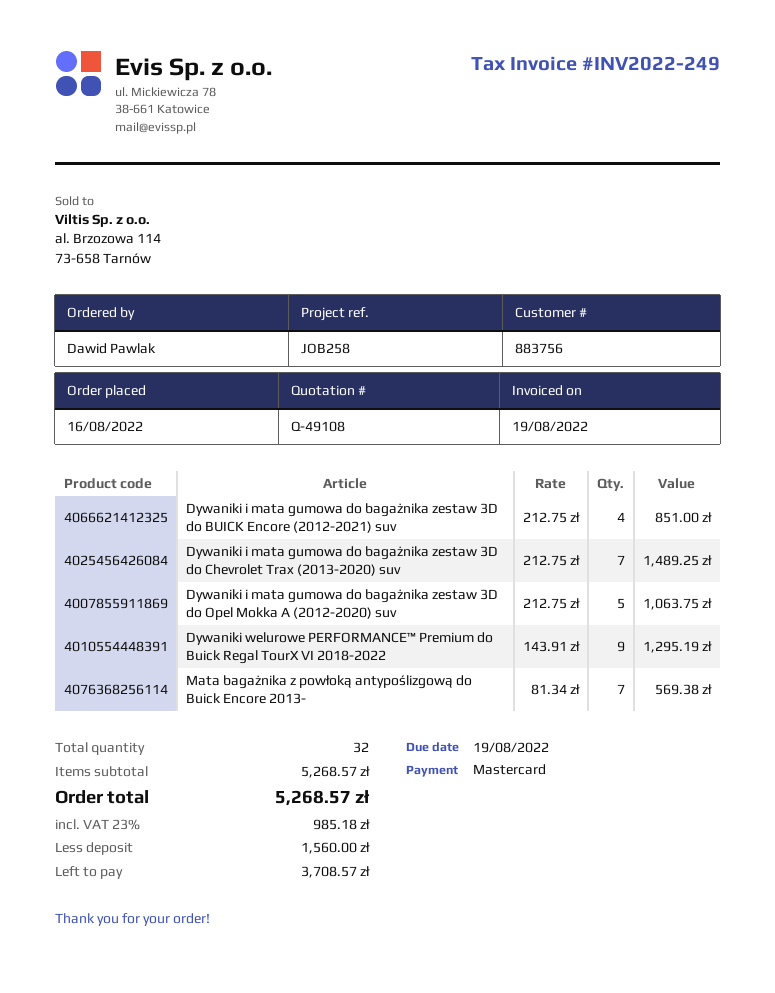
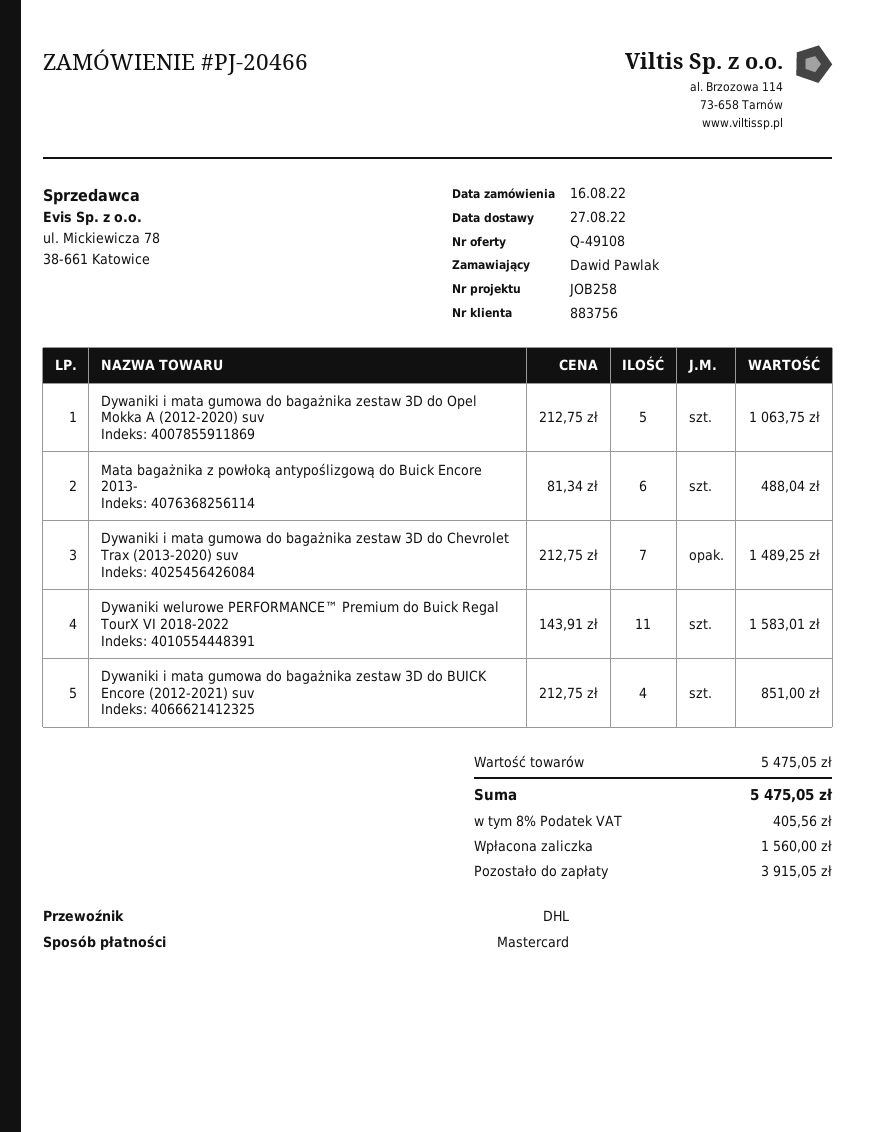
Dywaniki welurowe PERFORMANCE™ Premium do Buick Regal TourX VI 2018-2022: 9 x 143.91 = 1295.19 -> 11 x 143.91 = 1583.01
Mata bagażnika z powłoką antypoślizgową do Buick Encore 2013-: 7 x 81.34 = 569.38 -> 6 x 81.34 = 488.04
subtotal: 5268.57 -> 5475.05
tax: 23% = 985.18 -> 8% = 405.56
total: 5268.57 -> 5475.05
balance: 3708.57 -> 3915.05

